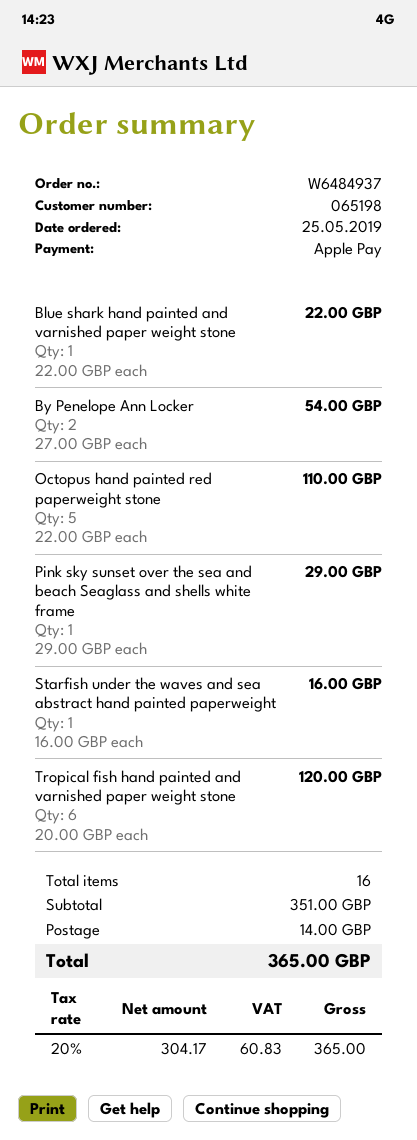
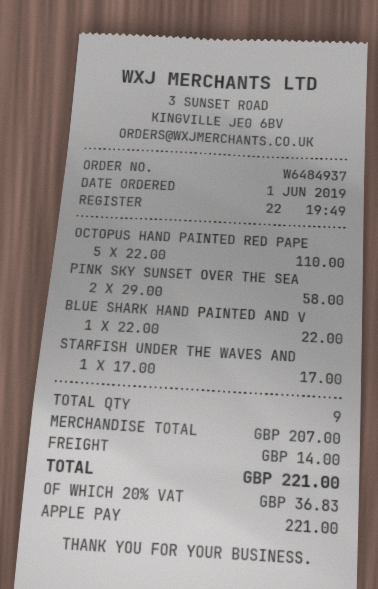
order date: 2019-05-25 -> 2019-06-01
By Penelope Ann Locker: 2 x 27.00 = 54.00 -> none
Pink sky sunset over the sea and beach Seaglass and shells white frame: 1 x 29.00 = 29.00 -> 2 x 29.00 = 58.00
Starfish under the waves and sea abstract hand painted paperweight: 1 x 16.00 = 16.00 -> 1 x 17.00 = 17.00
Tropical fish hand painted and varnished paper weight stone: 6 x 20.00 = 120.00 -> none
total quantity: 16 -> 9
subtotal: 351.00 -> 207.00
tax: 20% = 60.83 -> 20% = 36.83
total: 365.00 -> 221.00

